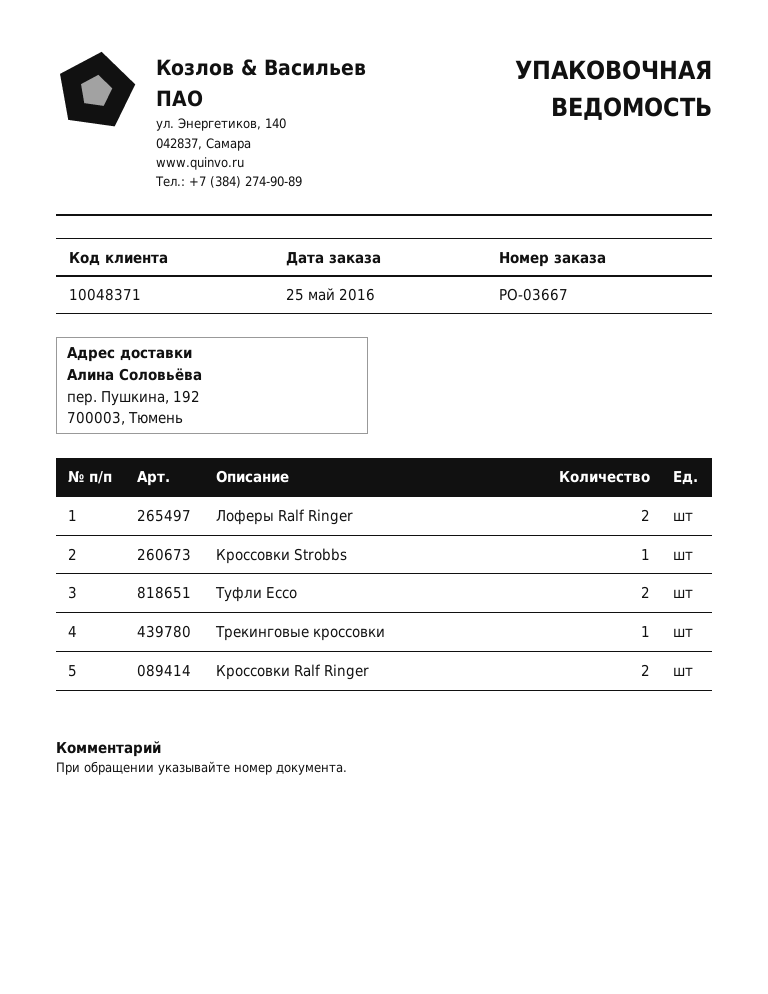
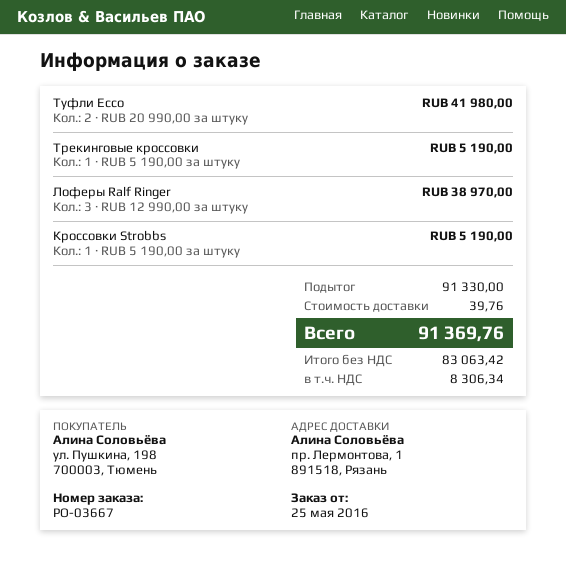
ship to: пер. Пушкина, 192, 700003, Тюмень -> пр. Лермонтова, 1, 891518, Рязань
Лоферы Ralf Ringer: 2 -> 3
Кроссовки Ralf Ringer: 2 -> none

